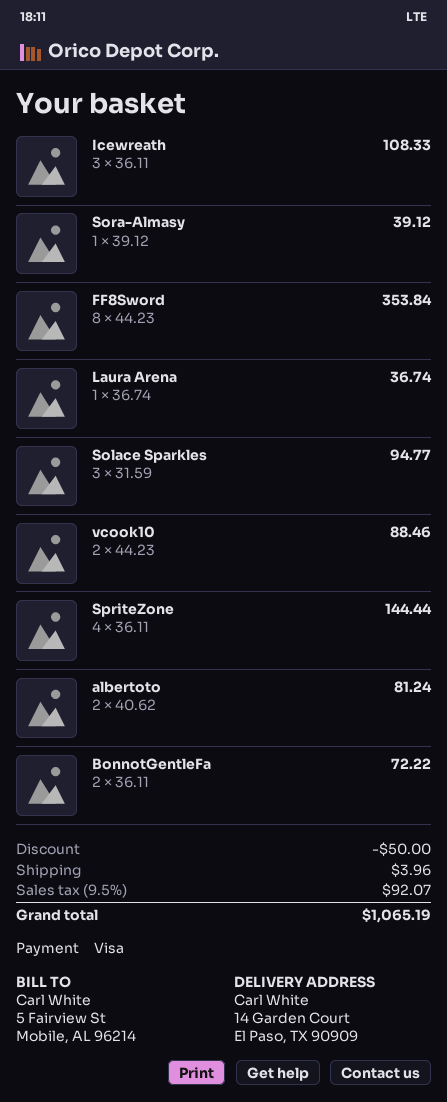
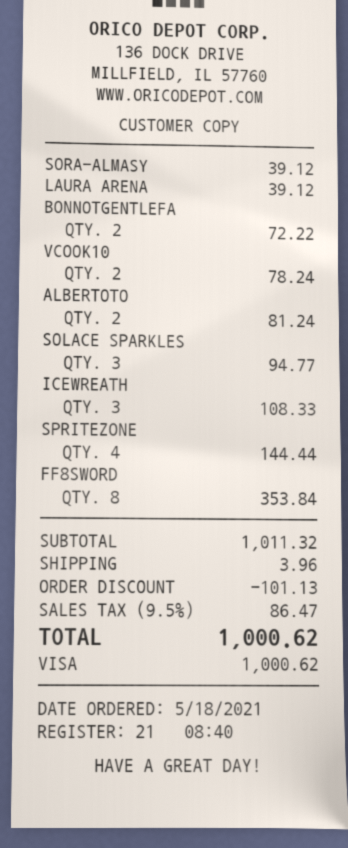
Laura Arena: 1 for 36.74 -> 1 for 39.12
vcook10: 2 for 88.46 -> 2 for 78.24
discount: 50.00 -> 101.13
tax: 9.5% = 92.07 -> 9.5% = 86.47
total: 1065.19 -> 1000.62

